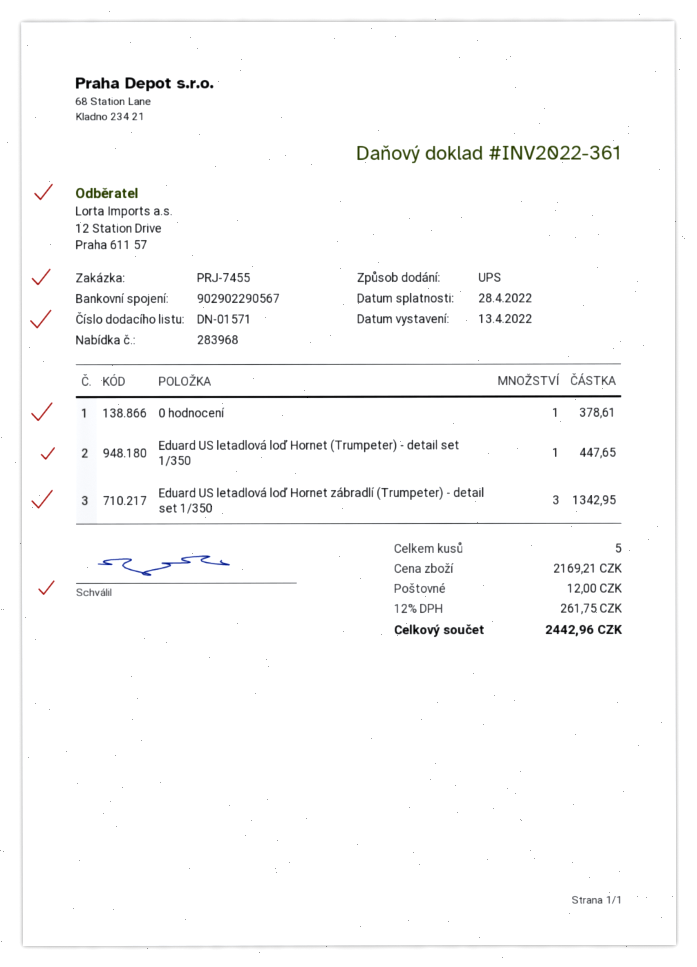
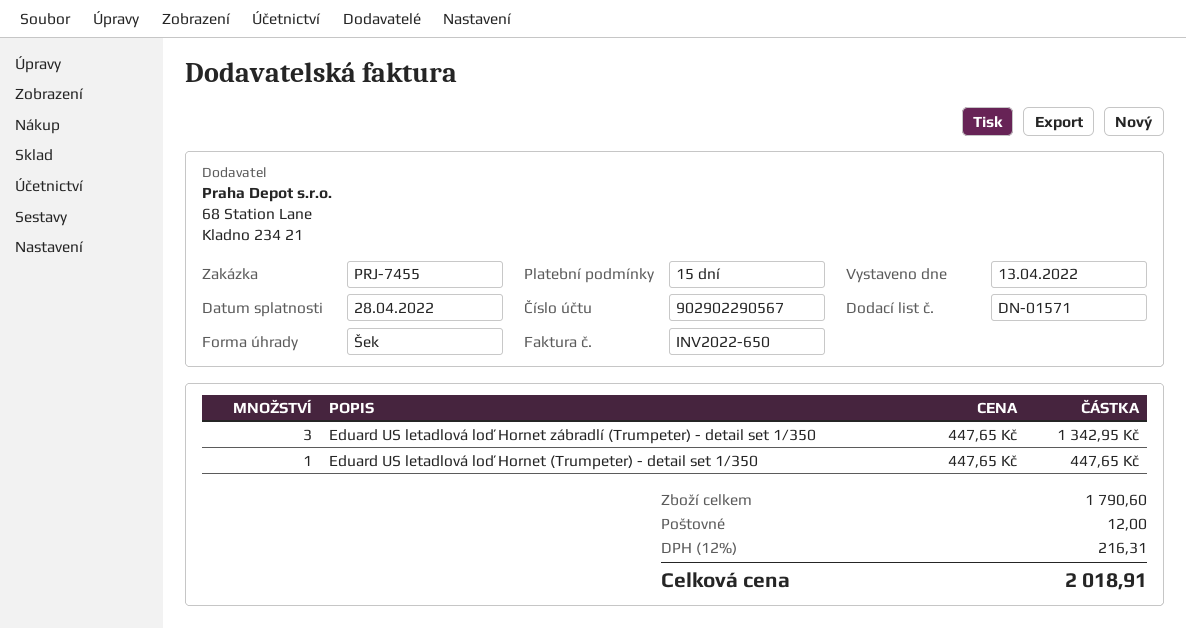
invoice number: INV2022-361 -> INV2022-650
0 hodnocení: 1 for 378.61 -> none
subtotal: 2169.21 -> 1790.60
tax: 12% = 261.75 -> 12% = 216.31
total: 2442.96 -> 2018.91

